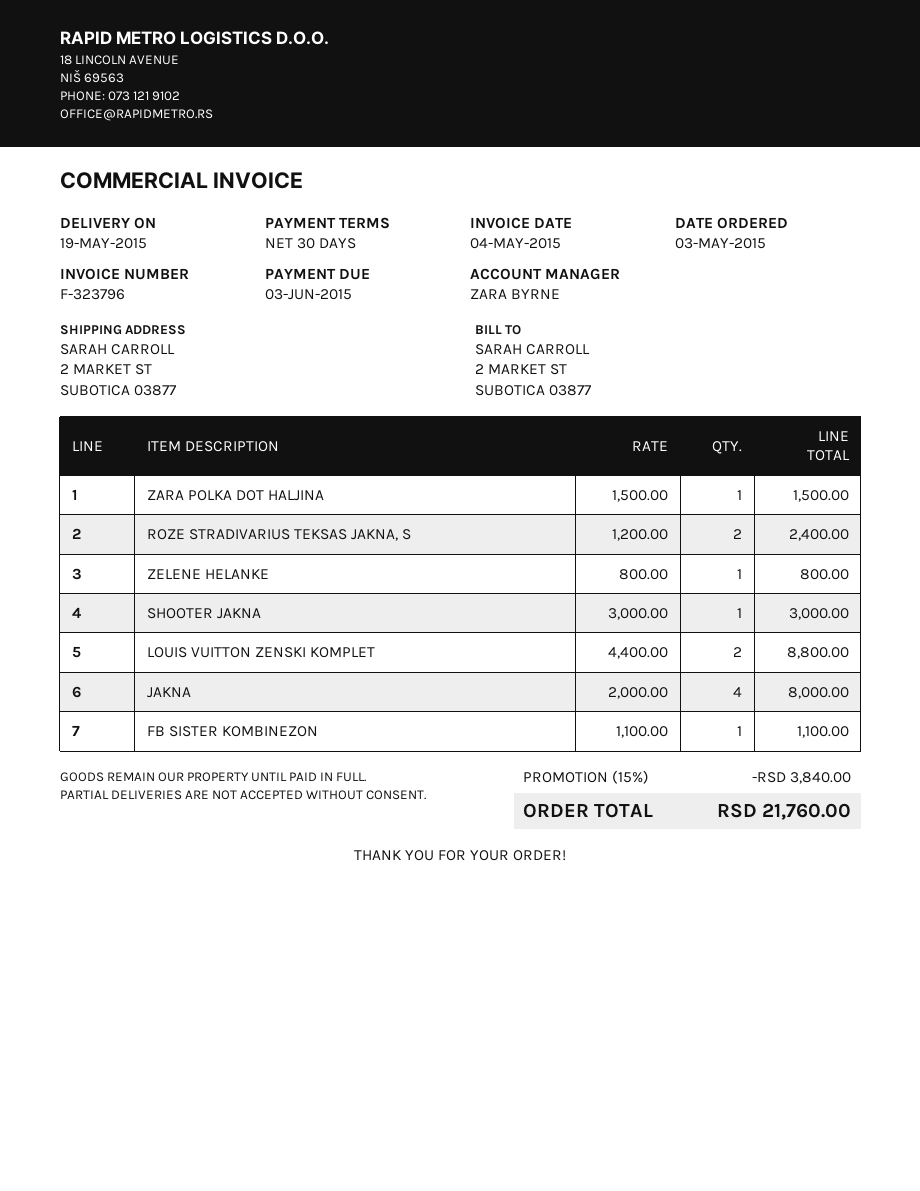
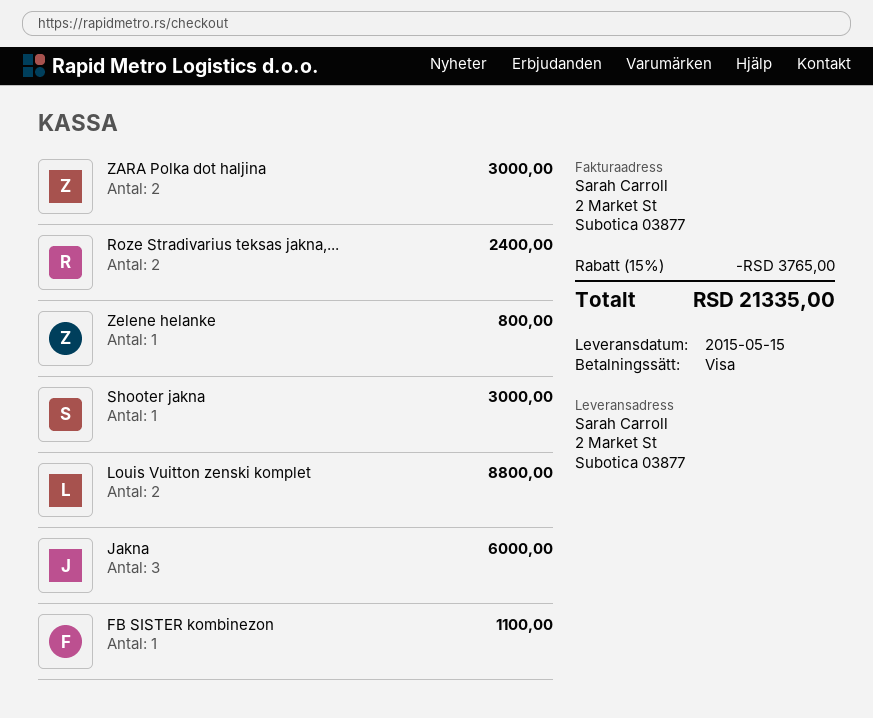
delivery date: 2015-05-19 -> 2015-05-15
ZARA POLKA DOT HALJINA: 1 for 1500.00 -> 2 for 3000.00
JAKNA: 4 for 8000.00 -> 3 for 6000.00
discount: 15% = 3840.00 -> 15% = 3765.00
total: 21760.00 -> 21335.00

